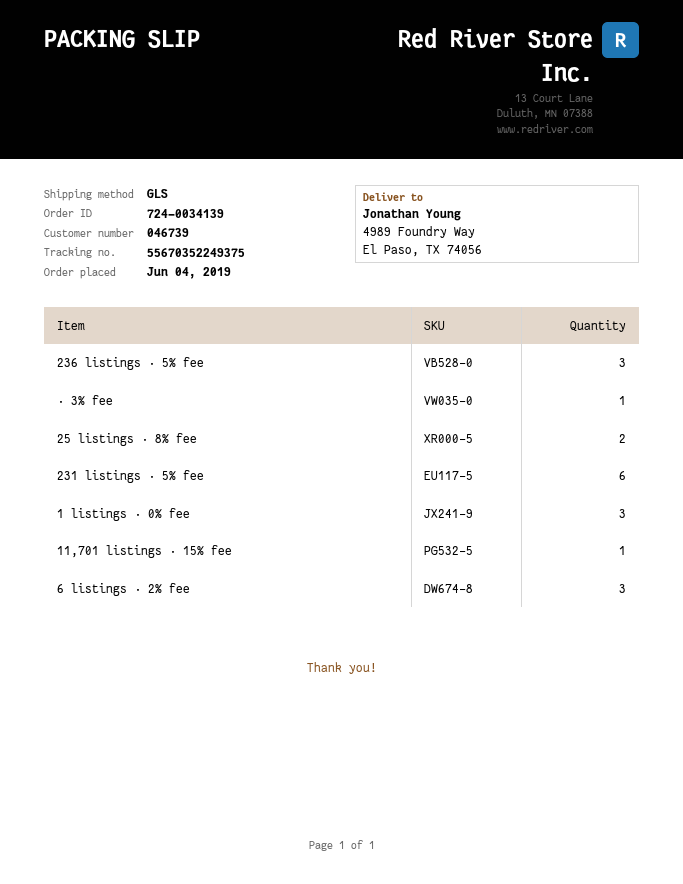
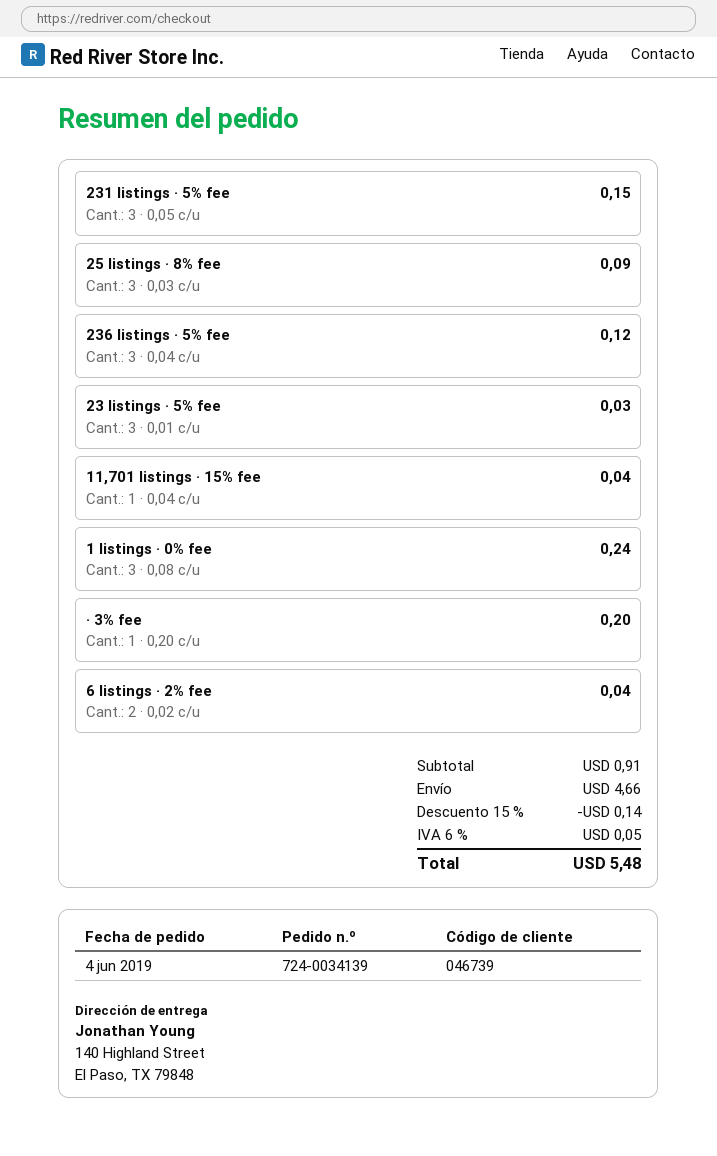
ship to: 4989 Foundry Way, El Paso, TX 74056 -> 140 Highland Street, El Paso, TX 79848
25 listings · 8% fee: 2 -> 3
231 listings · 5% fee: 6 -> 3
6 listings · 2% fee: 3 -> 2
23 listings · 5% fee: none -> 3

